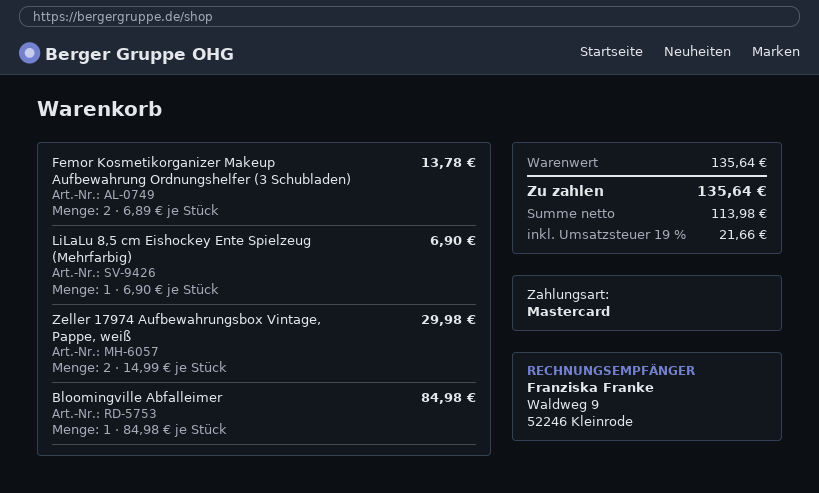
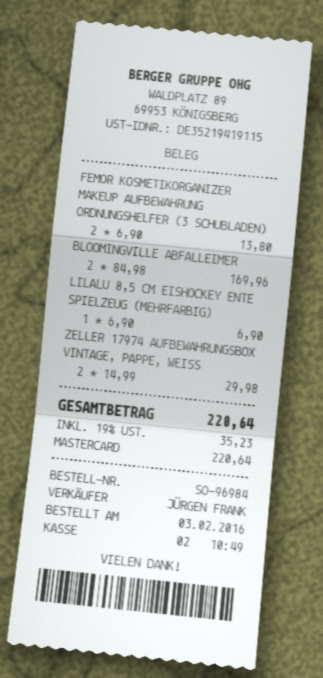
Femor Kosmetikorganizer Makeup Aufbewahrung Ordnungshelfer (3 Schubladen): 2 x 6.89 = 13.78 -> 2 x 6.90 = 13.80
Bloomingville Abfalleimer: 1 x 84.98 = 84.98 -> 2 x 84.98 = 169.96
tax: 19% = 21.66 -> 19% = 35.23
total: 135.64 -> 220.64

